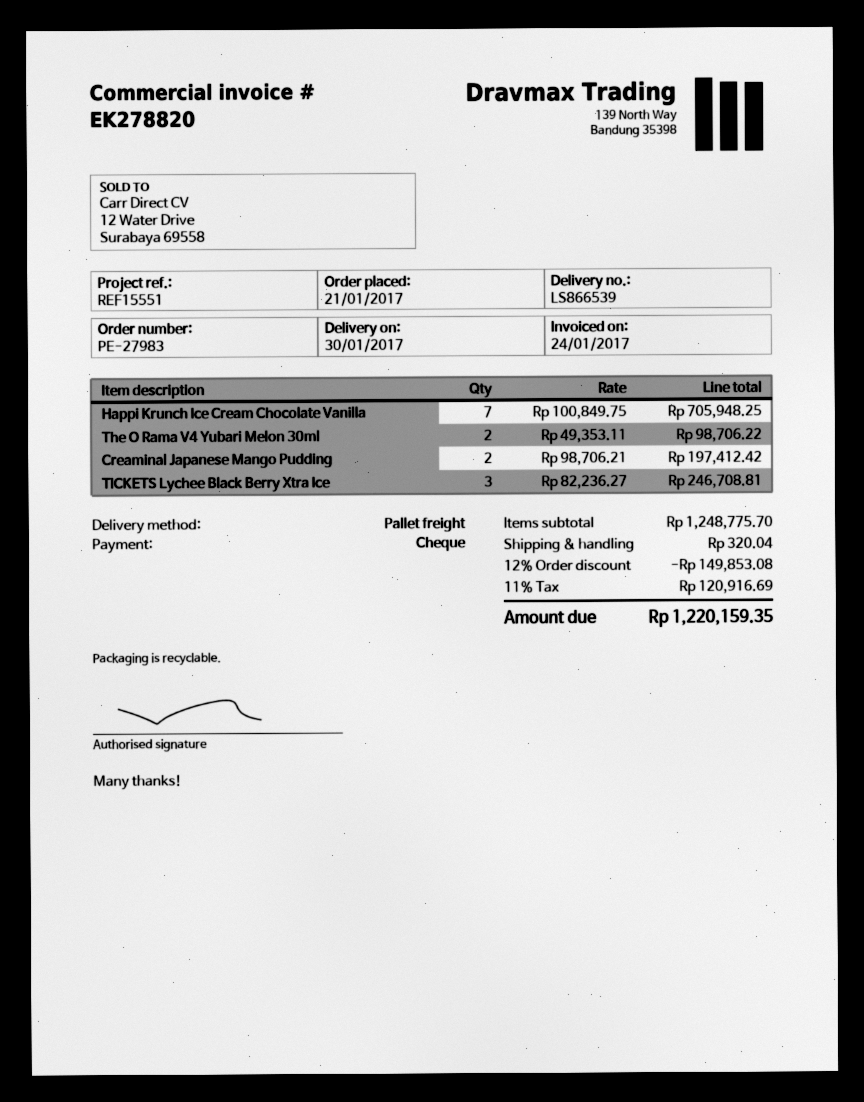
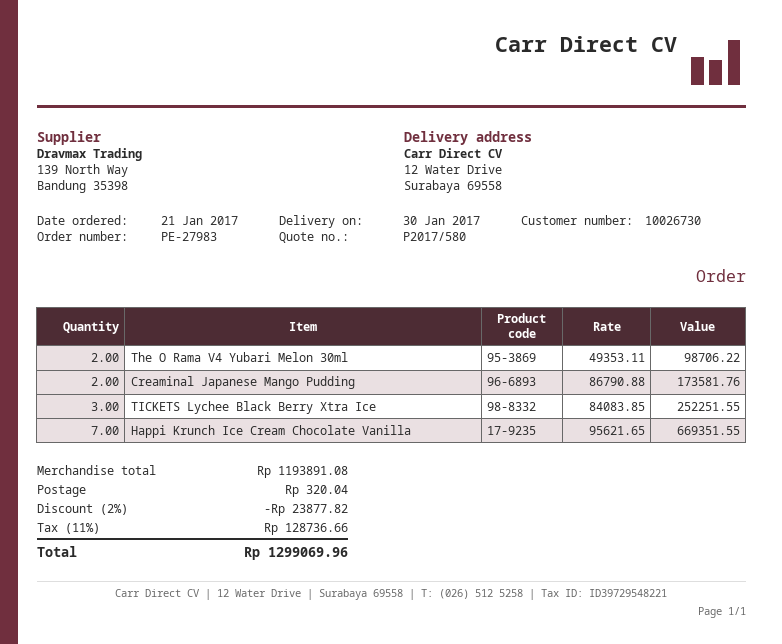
Happi Krunch Ice Cream Chocolate Vanilla: 7 x 100849.75 = 705948.25 -> 7 x 95621.65 = 669351.55
Creaminal Japanese Mango Pudding: 2 x 98706.21 = 197412.42 -> 2 x 86790.88 = 173581.76
TICKETS Lychee Black Berry Xtra Ice: 3 x 82236.27 = 246708.81 -> 3 x 84083.85 = 252251.55
subtotal: 1248775.70 -> 1193891.08
discount: 12% = 149853.08 -> 2% = 23877.82
tax: 11% = 120916.69 -> 11% = 128736.66
total: 1220159.35 -> 1299069.96

